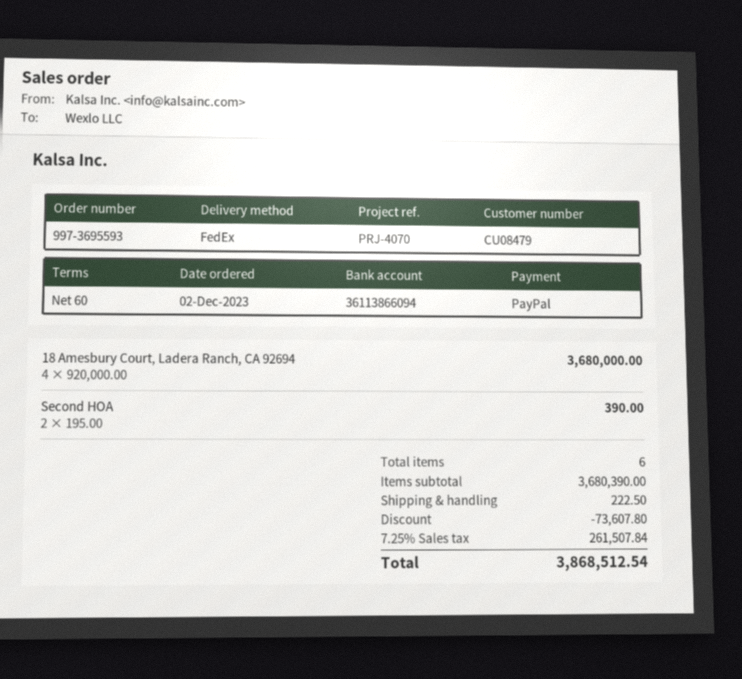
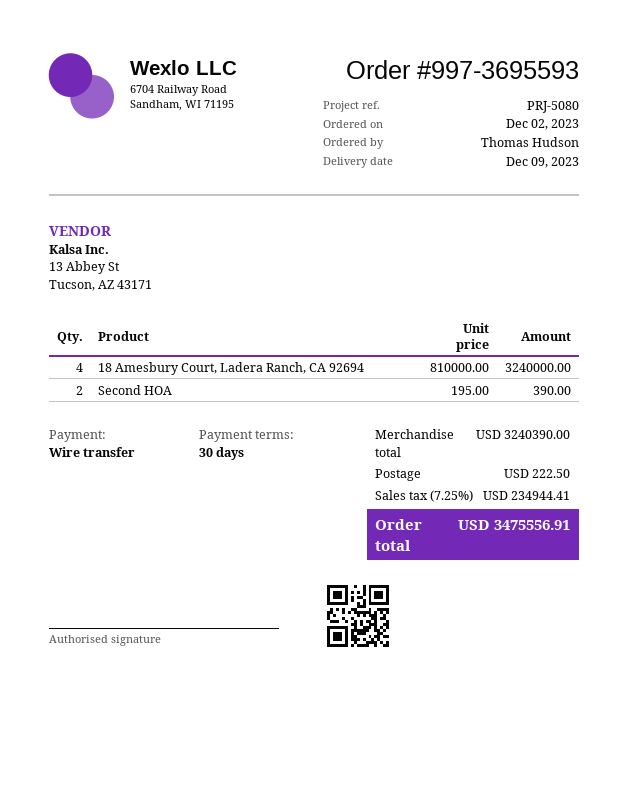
payment terms: 60 days -> 30 days
reference: PRJ-4070 -> PRJ-5080
payment method: PayPal -> bank transfer
18 Amesbury Court, Ladera Ranch, CA 92694: 4 x 920000.00 = 3680000.00 -> 4 x 810000.00 = 3240000.00
subtotal: 3680390.00 -> 3240390.00
discount: 73607.80 -> none
tax: 7.25% = 261507.84 -> 7.25% = 234944.41
total: 3868512.54 -> 3475556.91

